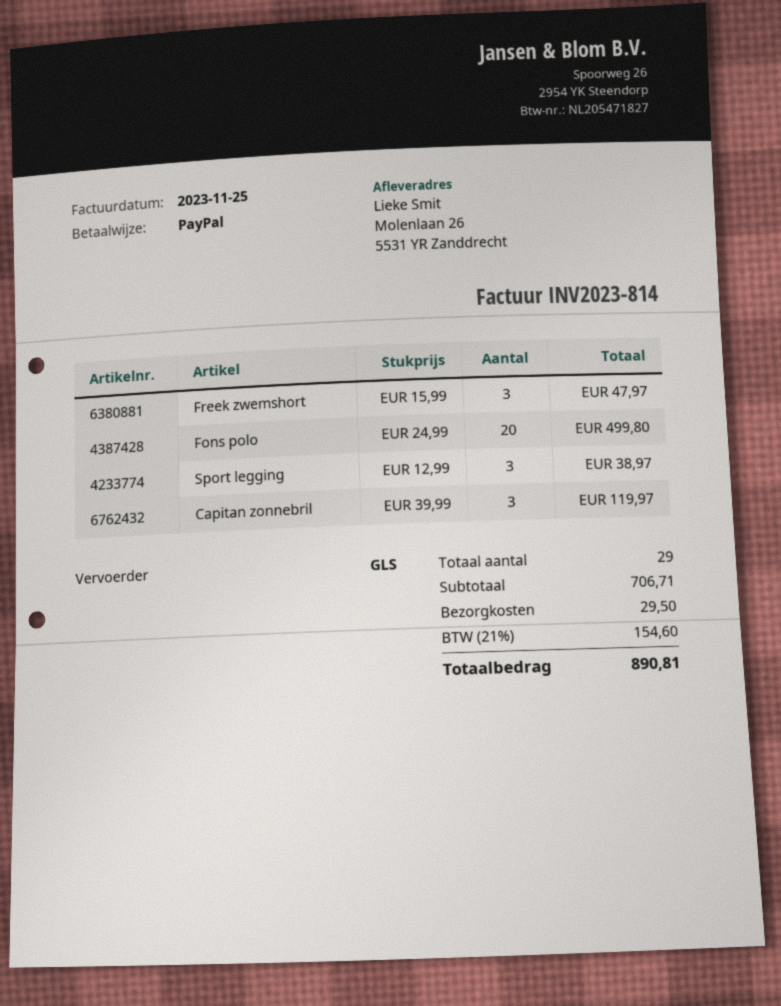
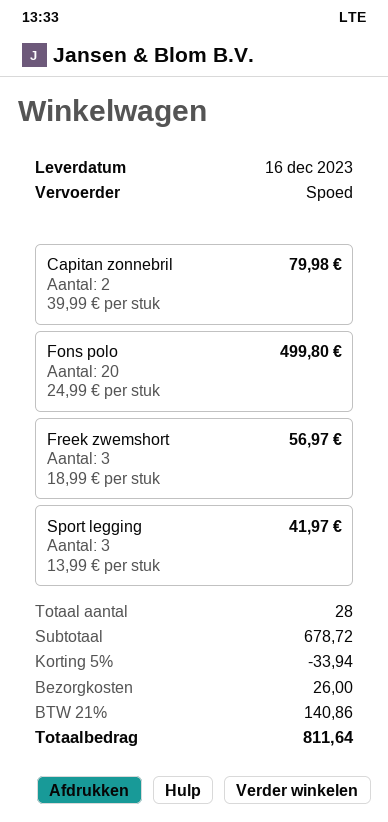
shipping method: GLS -> express
Freek zwemshort: 3 x 15.99 = 47.97 -> 3 x 18.99 = 56.97
Sport legging: 3 x 12.99 = 38.97 -> 3 x 13.99 = 41.97
Capitan zonnebril: 3 x 39.99 = 119.97 -> 2 x 39.99 = 79.98
total quantity: 29 -> 28
subtotal: 706.71 -> 678.72
discount: none -> 5% = 33.94
shipping: 29.50 -> 26.00
tax: 21% = 154.60 -> 21% = 140.86
total: 890.81 -> 811.64

